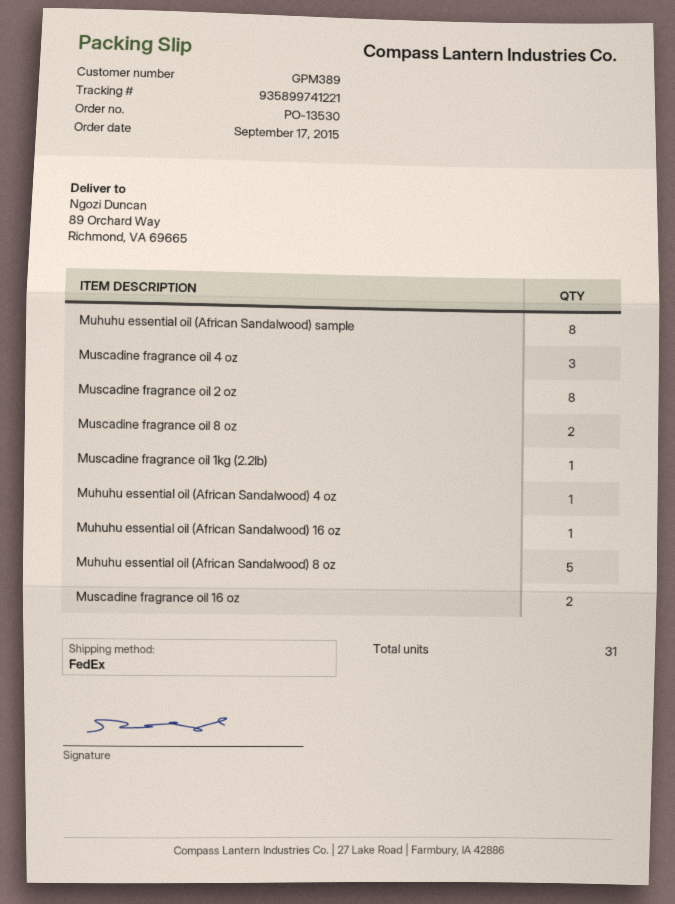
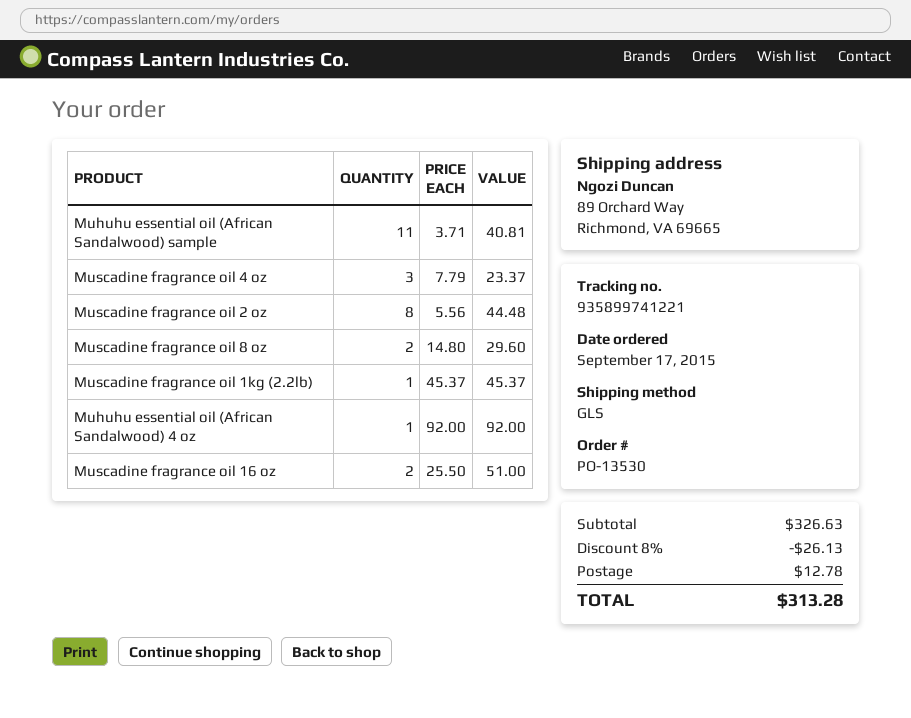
shipping method: FedEx -> GLS
Muhuhu essential oil (African Sandalwood) sample: 8 -> 11
Muhuhu essential oil (African Sandalwood) 16 oz: 1 -> none
Muhuhu essential oil (African Sandalwood) 8 oz: 5 -> none

